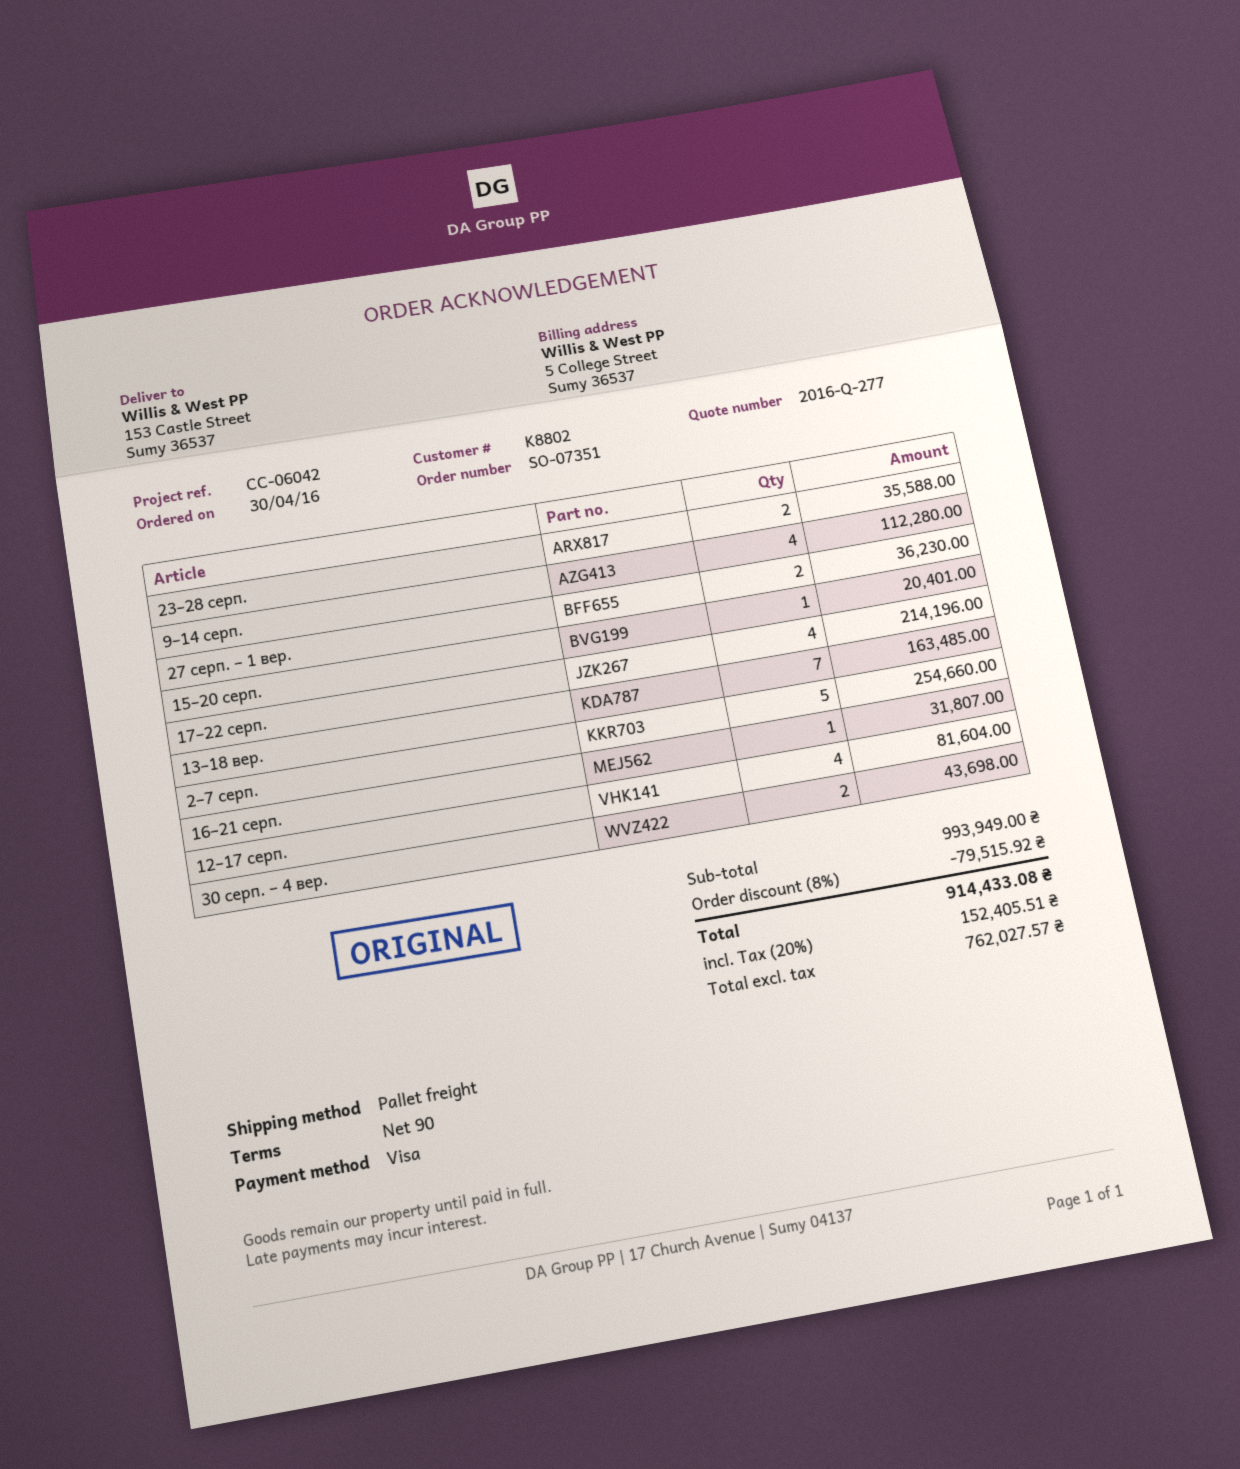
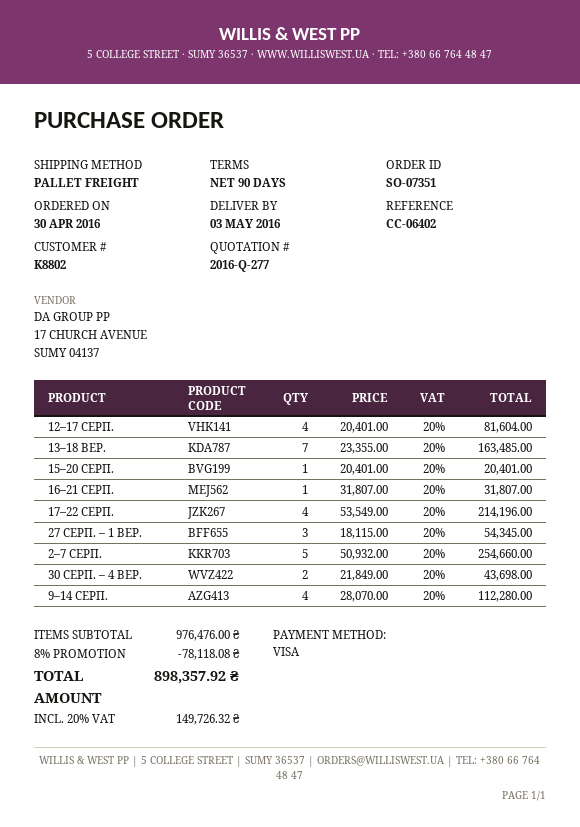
reference: CC-06042 -> CC-06402
23–28 серп.: 2 for 35588.00 -> none
27 серп. – 1 вер.: 2 for 36230.00 -> 3 for 54345.00
subtotal: 993949.00 -> 976476.00
discount: 8% = 79515.92 -> 8% = 78118.08
tax: 20% = 152405.51 -> 20% = 149726.32
total: 914433.08 -> 898357.92

